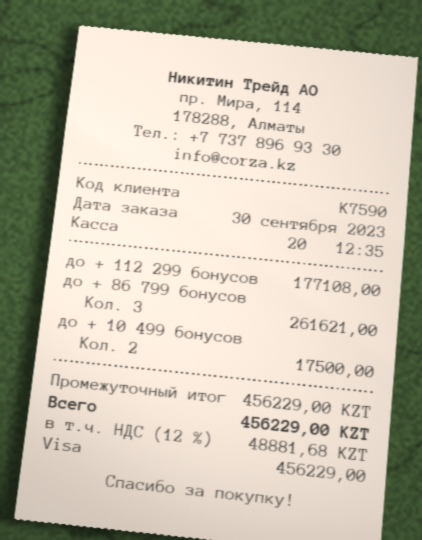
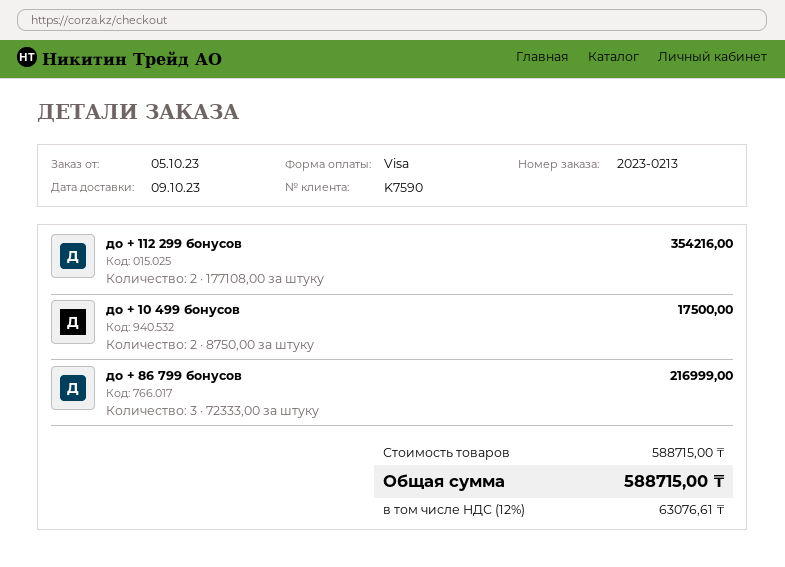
order date: 2023-09-30 -> 2023-10-05
до + 112 299 бонусов: 1 for 177108.00 -> 2 for 354216.00
до + 86 799 бонусов: 3 for 261621.00 -> 3 for 216999.00
subtotal: 456229.00 -> 588715.00
tax: 12% = 48881.68 -> 12% = 63076.61
total: 456229.00 -> 588715.00

